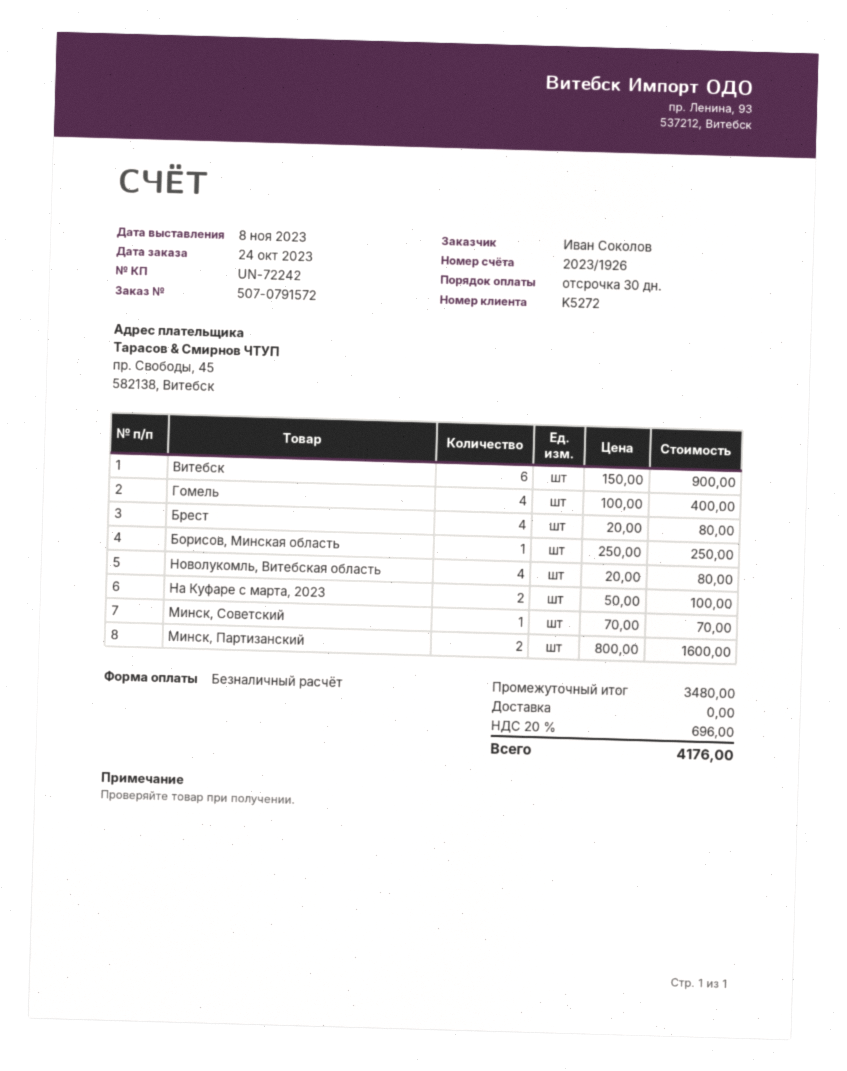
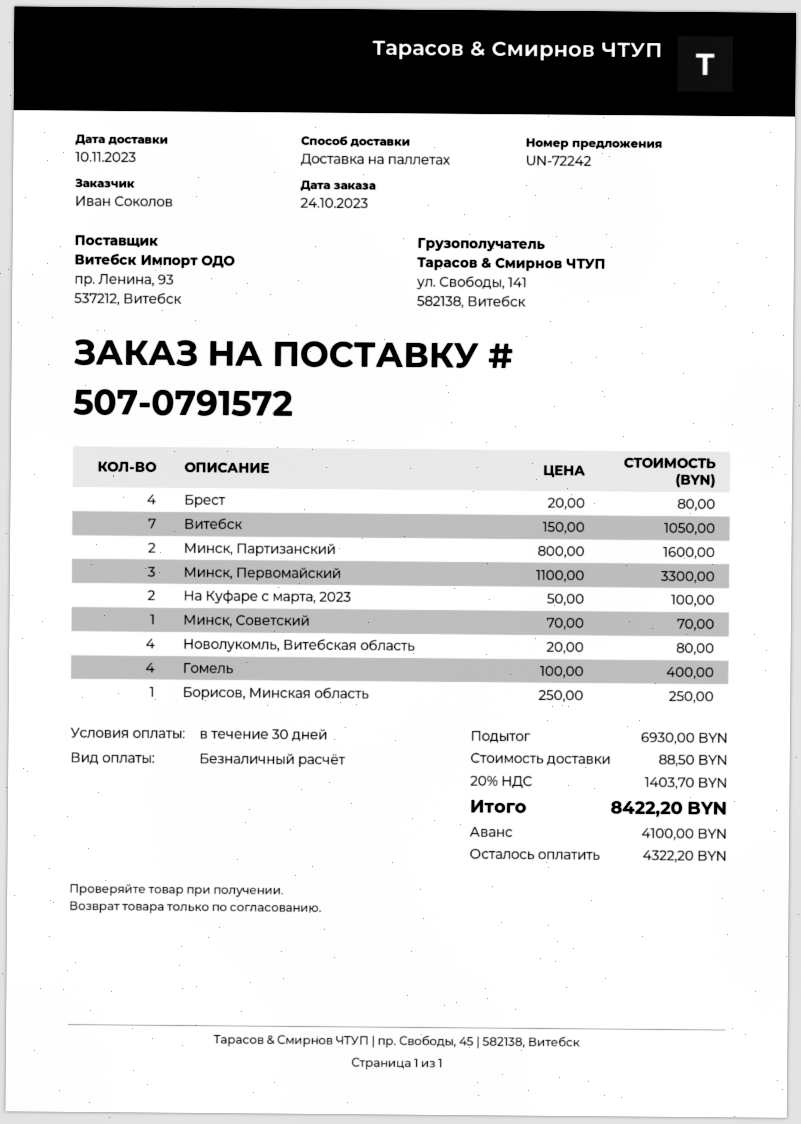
Витебск: 6 x 150.00 = 900.00 -> 7 x 150.00 = 1050.00
Минск, Первомайский: none -> 3 x 1100.00 = 3300.00
subtotal: 3480.00 -> 6930.00
shipping: 0.00 -> 88.50
tax: 20% = 696.00 -> 20% = 1403.70
total: 4176.00 -> 8422.20

